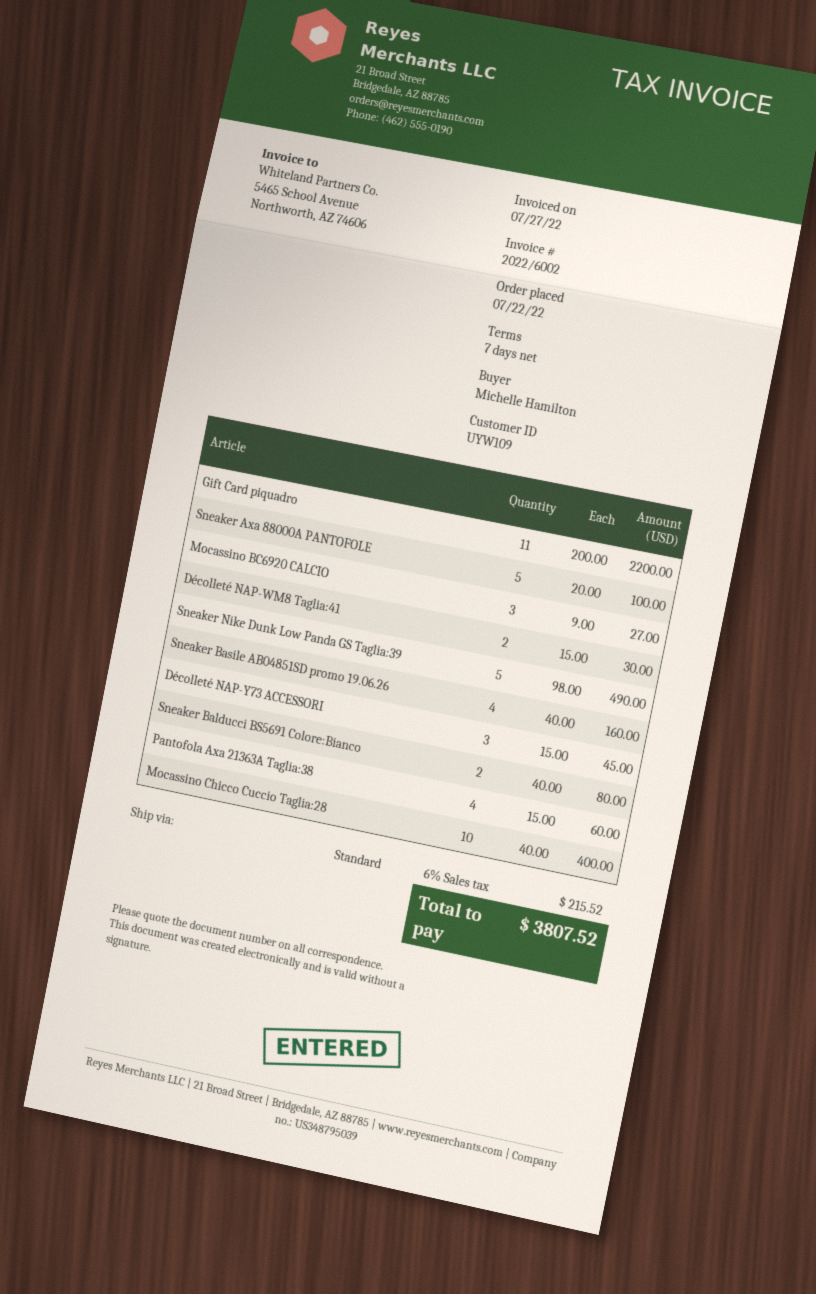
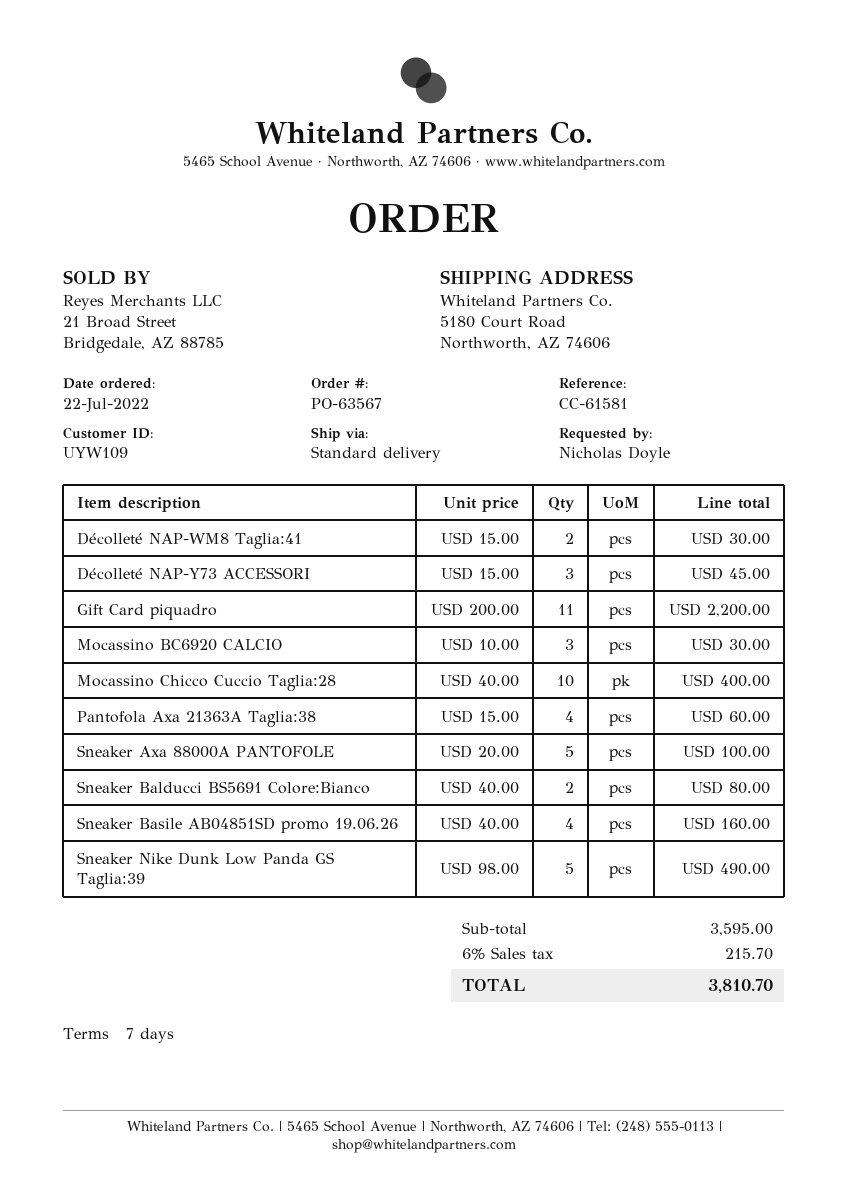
ordered by: Michelle Hamilton -> Nicholas Doyle
Mocassino BC6920 CALCIO: 3 x 9.00 = 27.00 -> 3 x 10.00 = 30.00
tax: 6% = 215.52 -> 6% = 215.70
total: 3807.52 -> 3810.70

